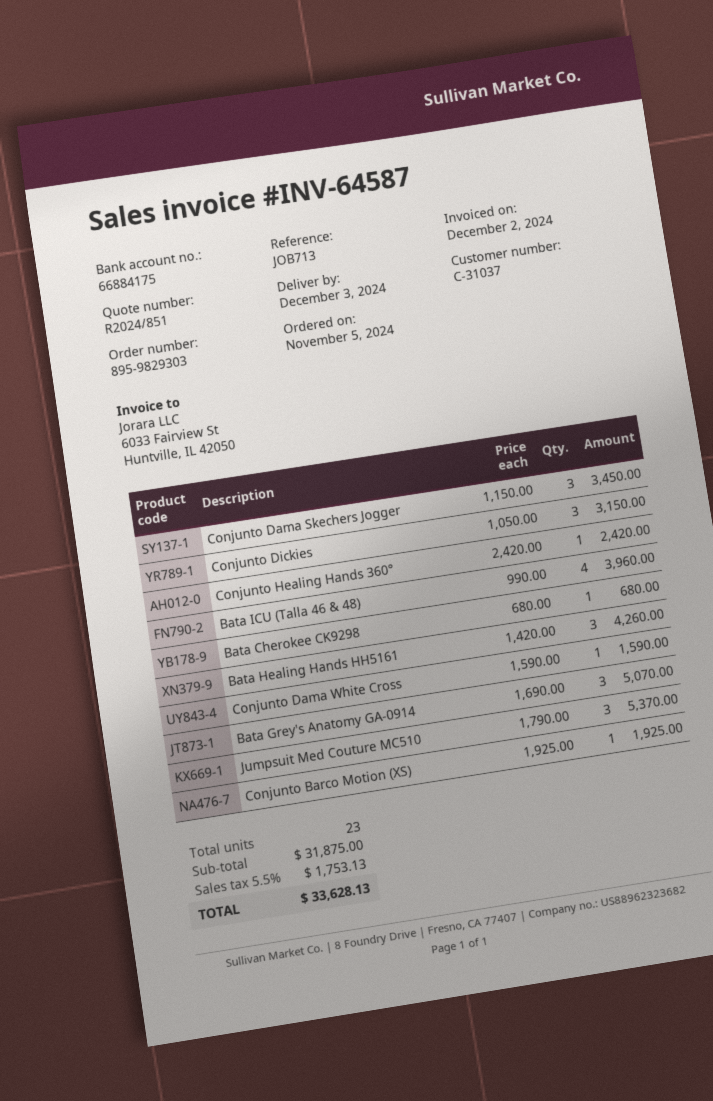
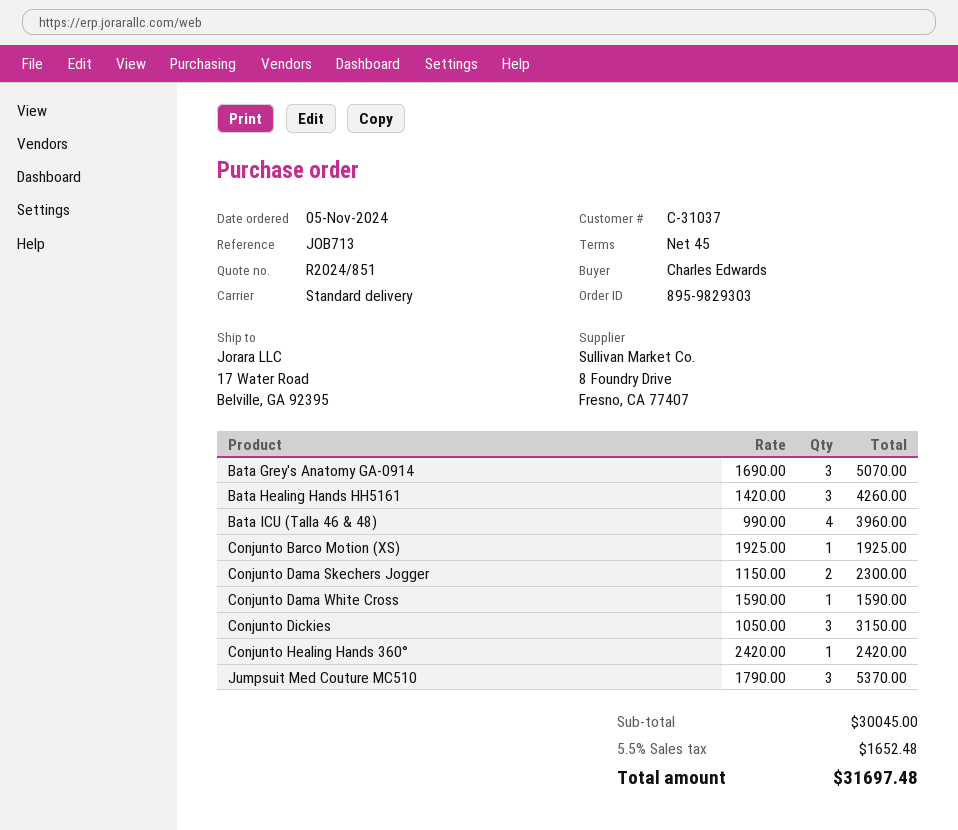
Conjunto Dama Skechers Jogger: 3 x 1150.00 = 3450.00 -> 2 x 1150.00 = 2300.00
Bata Cherokee CK9298: 1 x 680.00 = 680.00 -> none
subtotal: 31875.00 -> 30045.00
tax: 5.5% = 1753.13 -> 5.5% = 1652.48
total: 33628.13 -> 31697.48

